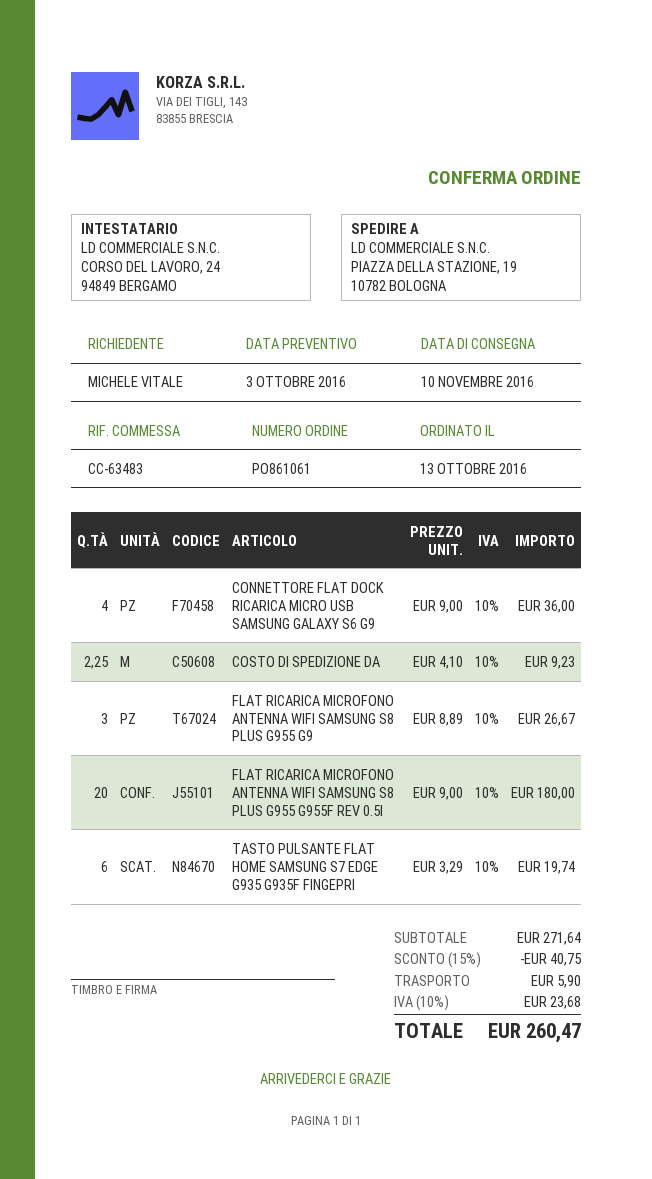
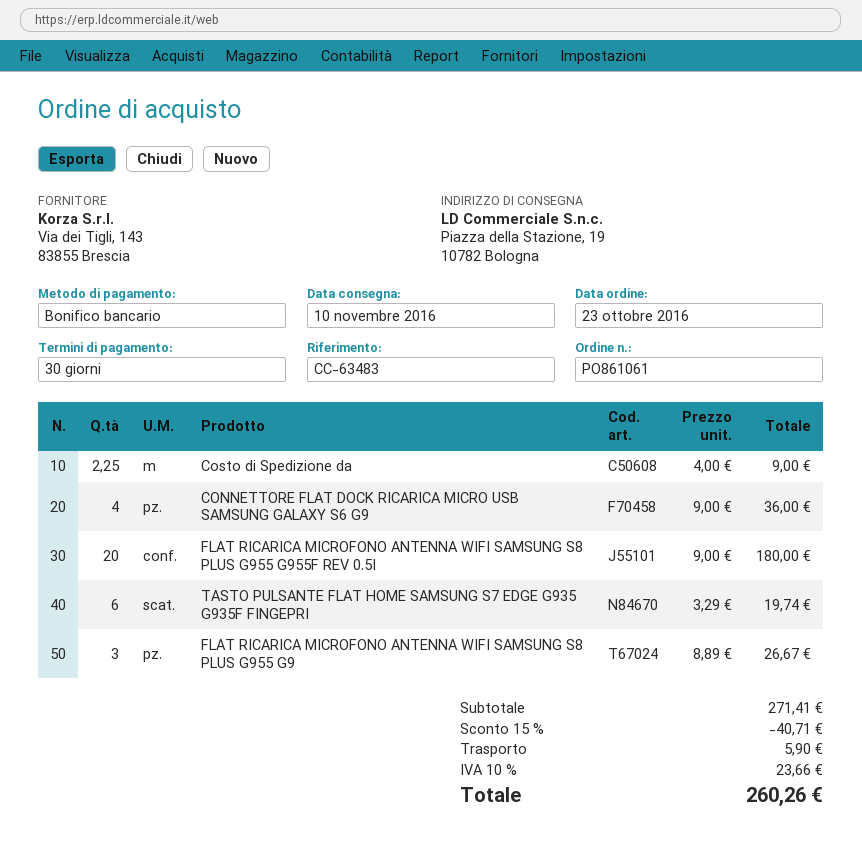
order date: 2016-10-13 -> 2016-10-23
COSTO DI SPEDIZIONE DA: 2.25 x 4.10 = 9.23 -> 2.25 x 4.00 = 9.00
subtotal: 271.64 -> 271.41
discount: 15% = 40.75 -> 15% = 40.71
tax: 10% = 23.68 -> 10% = 23.66
total: 260.47 -> 260.26

